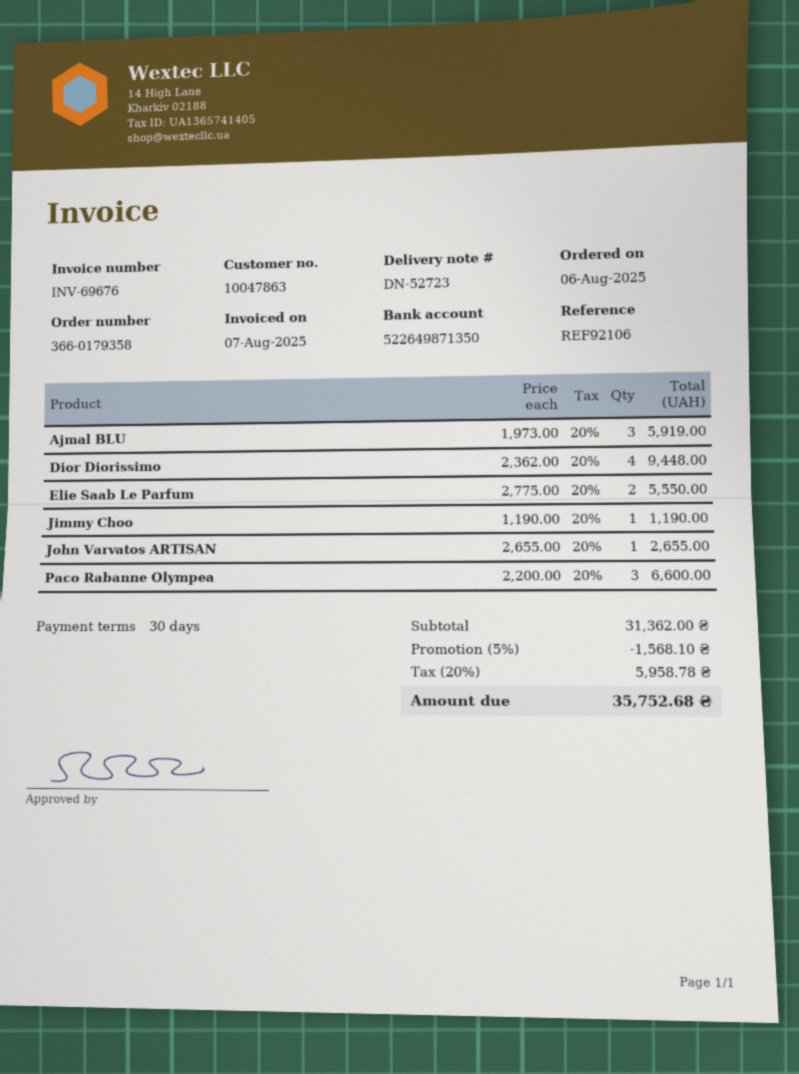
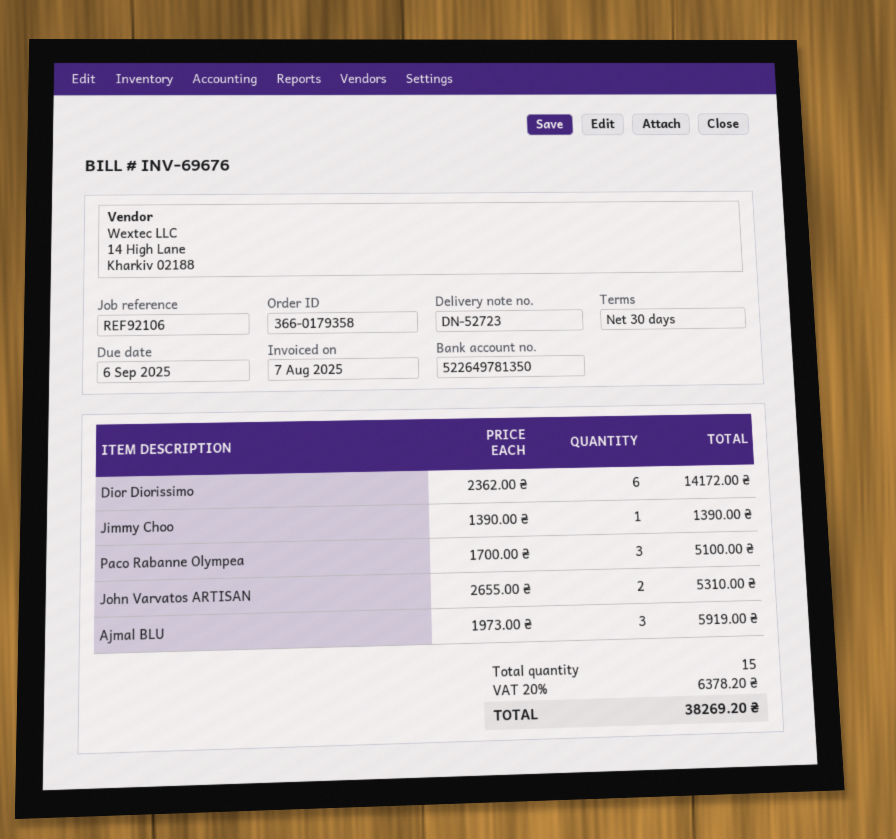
bank account: 522649871350 -> 522649781350
Dior Diorissimo: 4 x 2362.00 = 9448.00 -> 6 x 2362.00 = 14172.00
Elie Saab Le Parfum: 2 x 2775.00 = 5550.00 -> none
Jimmy Choo: 1 x 1190.00 = 1190.00 -> 1 x 1390.00 = 1390.00
John Varvatos ARTISAN: 1 x 2655.00 = 2655.00 -> 2 x 2655.00 = 5310.00
Paco Rabanne Olympea: 3 x 2200.00 = 6600.00 -> 3 x 1700.00 = 5100.00
discount: 5% = 1568.10 -> none
tax: 20% = 5958.78 -> 20% = 6378.20
total: 35752.68 -> 38269.20

